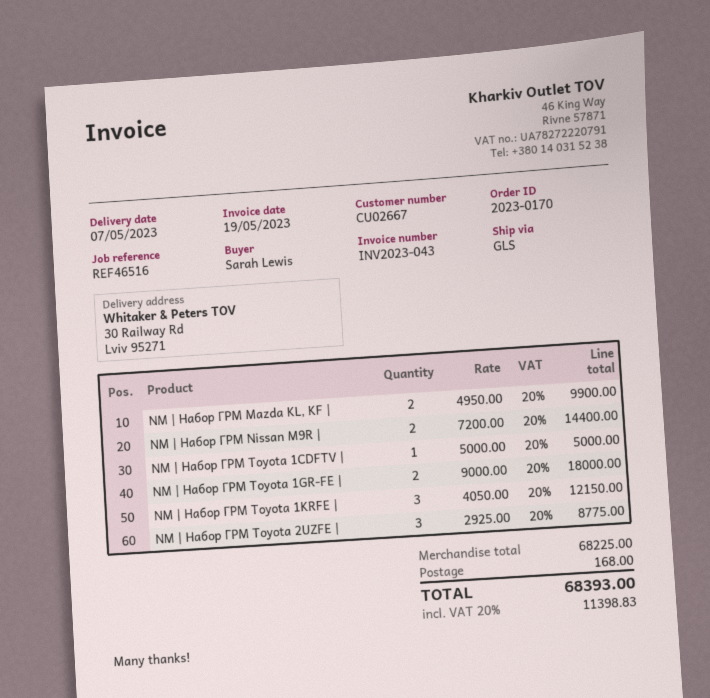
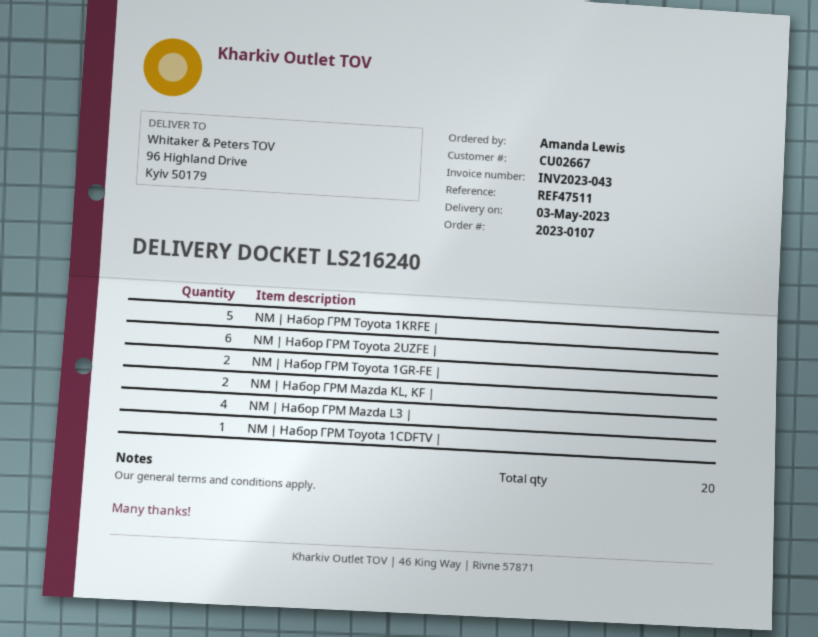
order number: 2023-0170 -> 2023-0107
delivery date: 2023-05-07 -> 2023-05-03
reference: REF46516 -> REF47511
ordered by: Sarah Lewis -> Amanda Lewis
ship to: 30 Railway Rd, Lviv 95271 -> 96 Highland Drive, Kyiv 50179
NM | Набор ГРМ Nissan M9R |: 2 -> none
NM | Набор ГРМ Toyota 1KRFE |: 3 -> 5
NM | Набор ГРМ Toyota 2UZFE |: 3 -> 6
NM | Набор ГРМ Mazda L3 |: none -> 4

